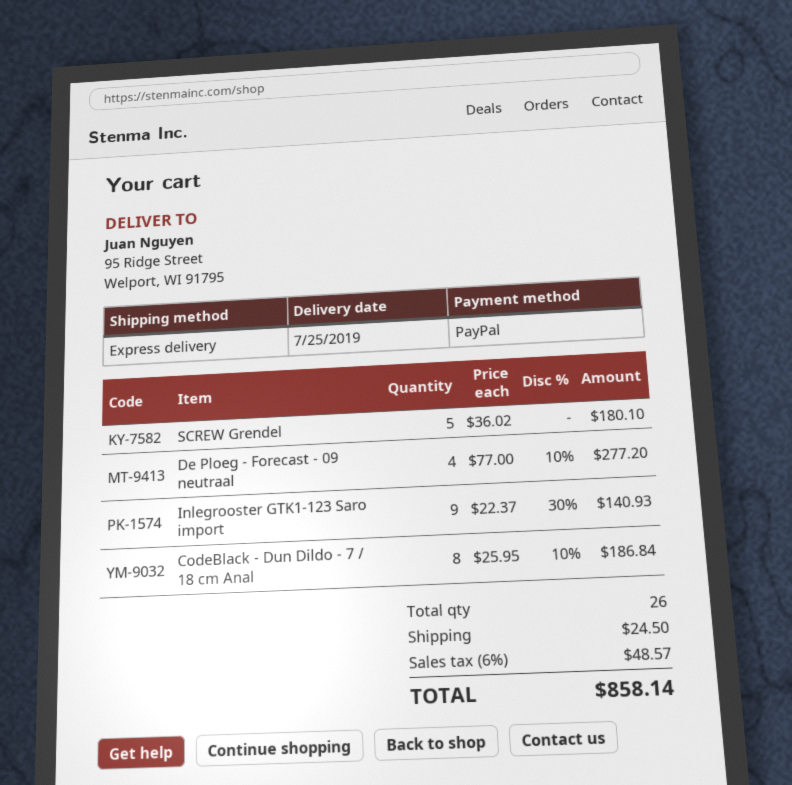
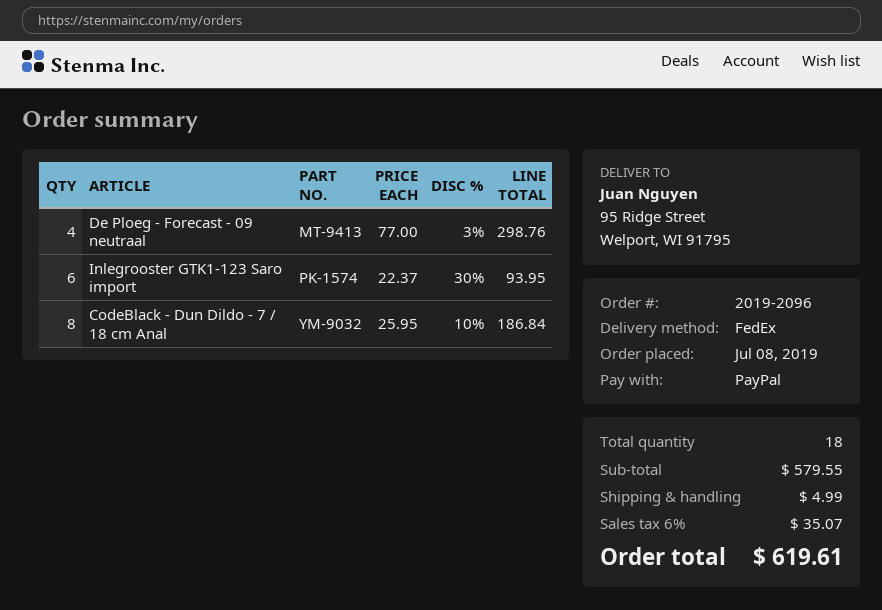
shipping method: express -> FedEx
SCREW Grendel: 5 x 36.02 = 180.10 -> none
De Ploeg - Forecast - 09 neutraal: 4 x 77.00 - 10% = 277.20 -> 4 x 77.00 - 3% = 298.76
Inlegrooster GTK1-123 Saro import: 9 x 22.37 - 30% = 140.93 -> 6 x 22.37 - 30% = 93.95
total quantity: 26 -> 18
shipping: 24.50 -> 4.99
tax: 6% = 48.57 -> 6% = 35.07
total: 858.14 -> 619.61

